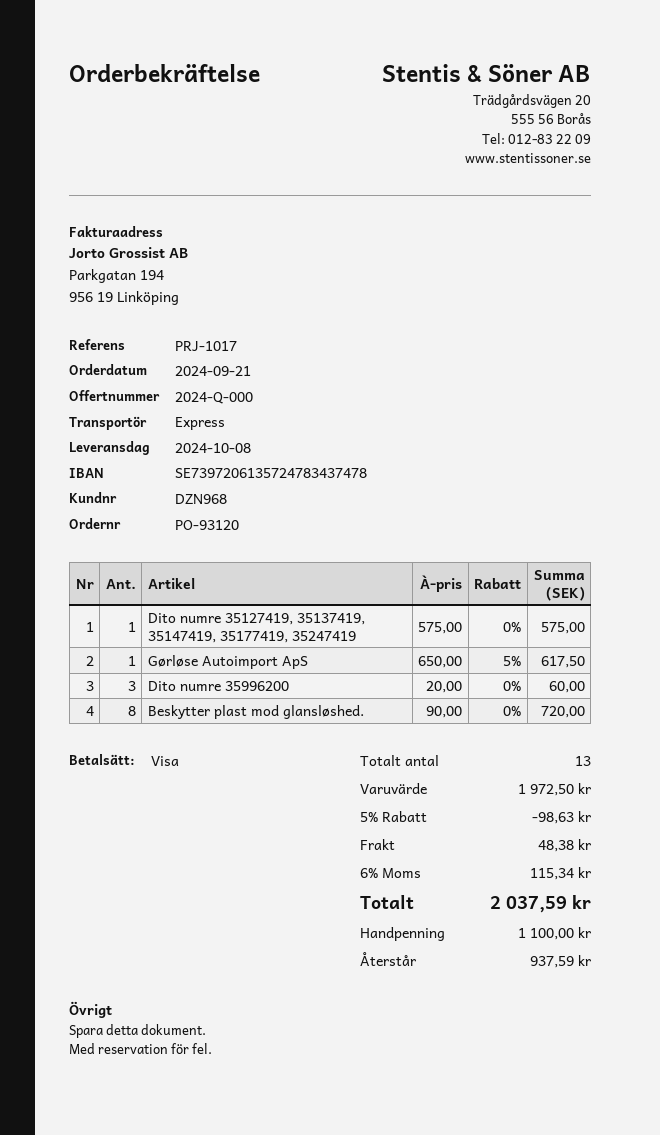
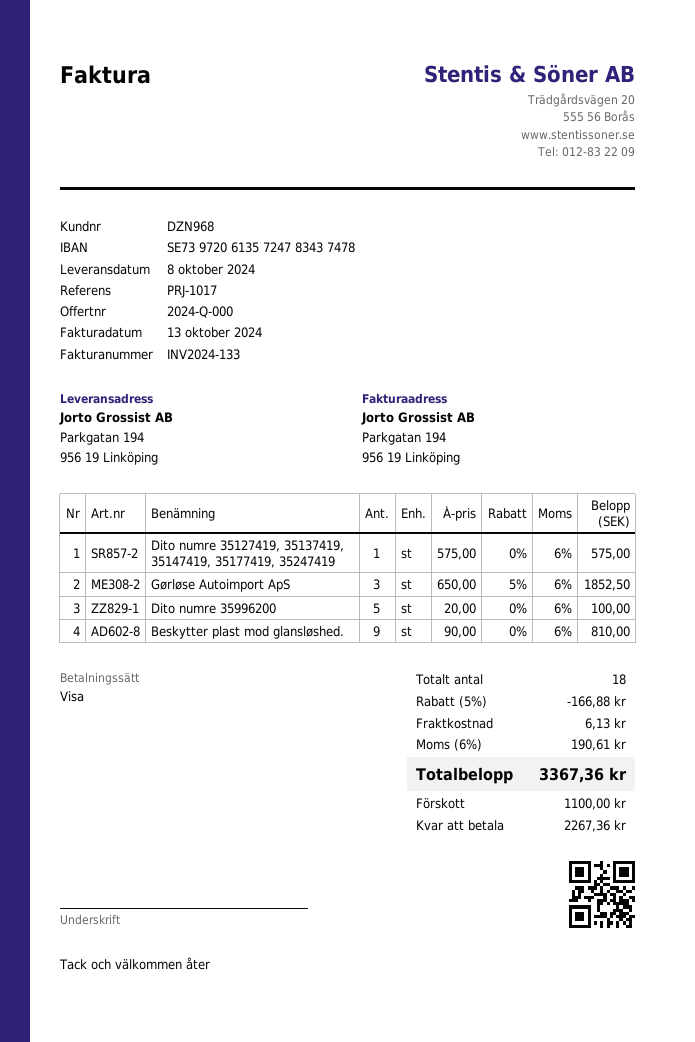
Gørløse Autoimport ApS: 1 x 650.00 - 5% = 617.50 -> 3 x 650.00 - 5% = 1852.50
Dito numre 35996200: 3 x 20.00 = 60.00 -> 5 x 20.00 = 100.00
Beskytter plast mod glansløshed.: 8 x 90.00 = 720.00 -> 9 x 90.00 = 810.00
total quantity: 13 -> 18
discount: 5% = 98.63 -> 5% = 166.88
shipping: 48.38 -> 6.13
tax: 6% = 115.34 -> 6% = 190.61
total: 2037.59 -> 3367.36
balance: 937.59 -> 2267.36

